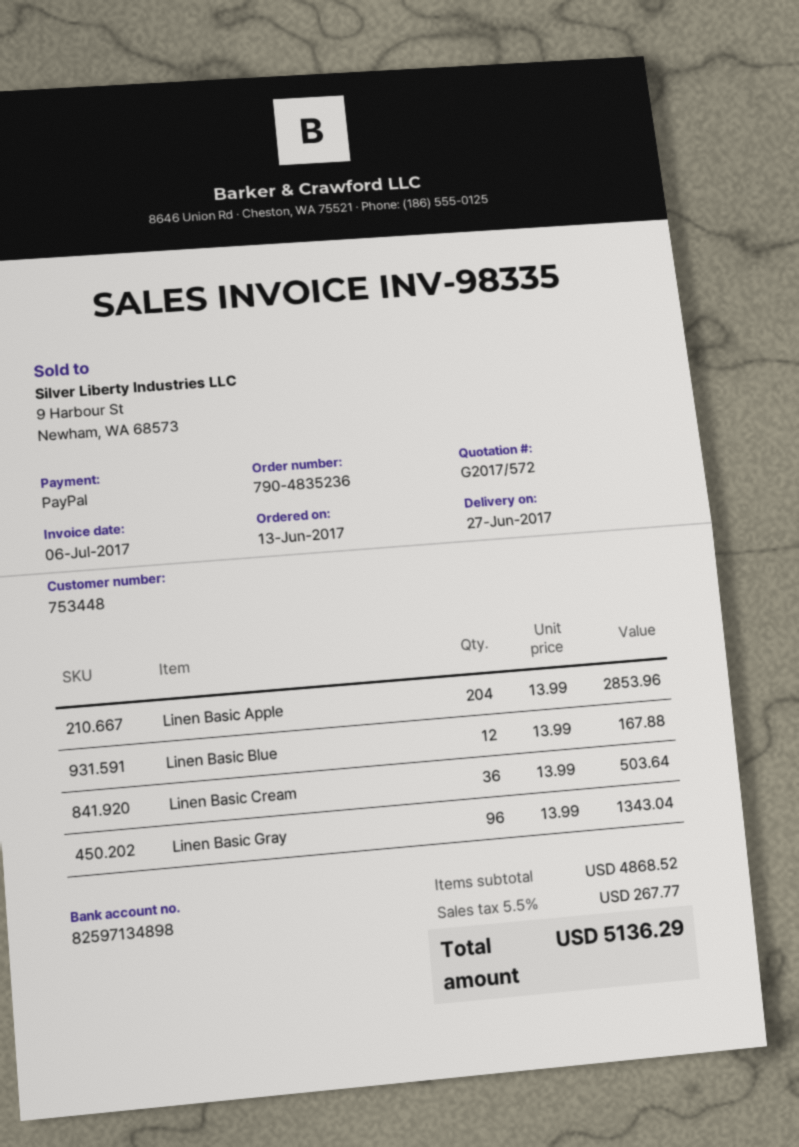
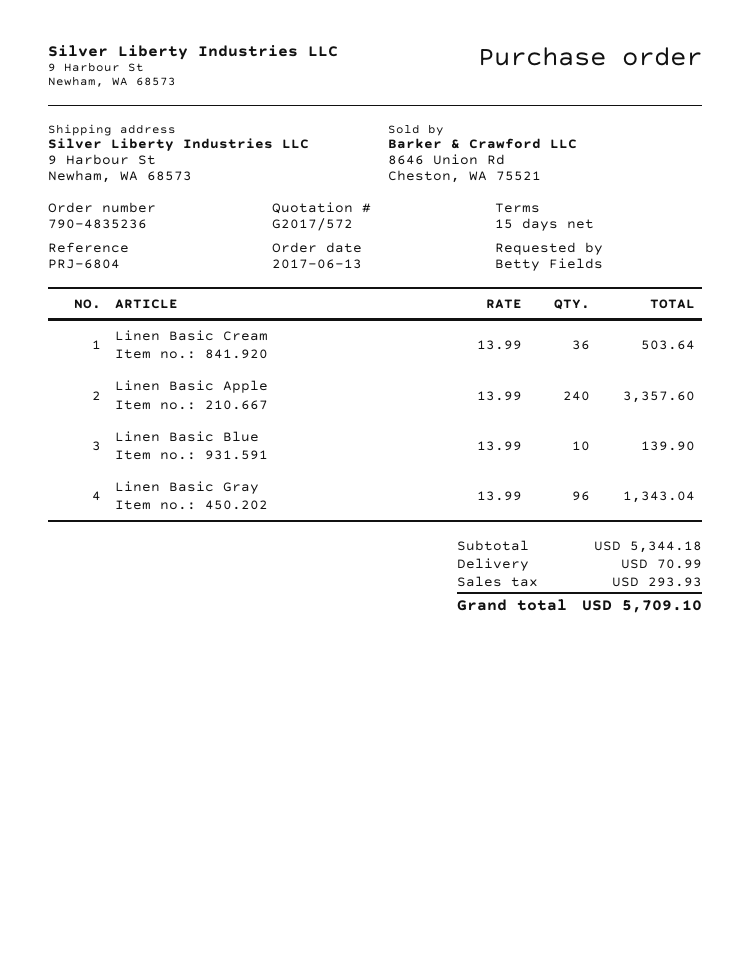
Linen Basic Apple: 204 x 13.99 = 2853.96 -> 240 x 13.99 = 3357.60
Linen Basic Blue: 12 x 13.99 = 167.88 -> 10 x 13.99 = 139.90
subtotal: 4868.52 -> 5344.18
shipping: none -> 70.99
tax: 267.77 -> 293.93
total: 5136.29 -> 5709.10

